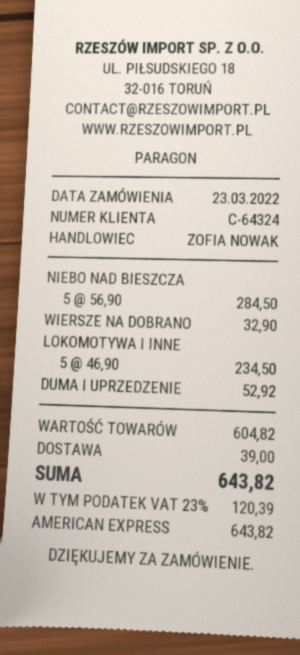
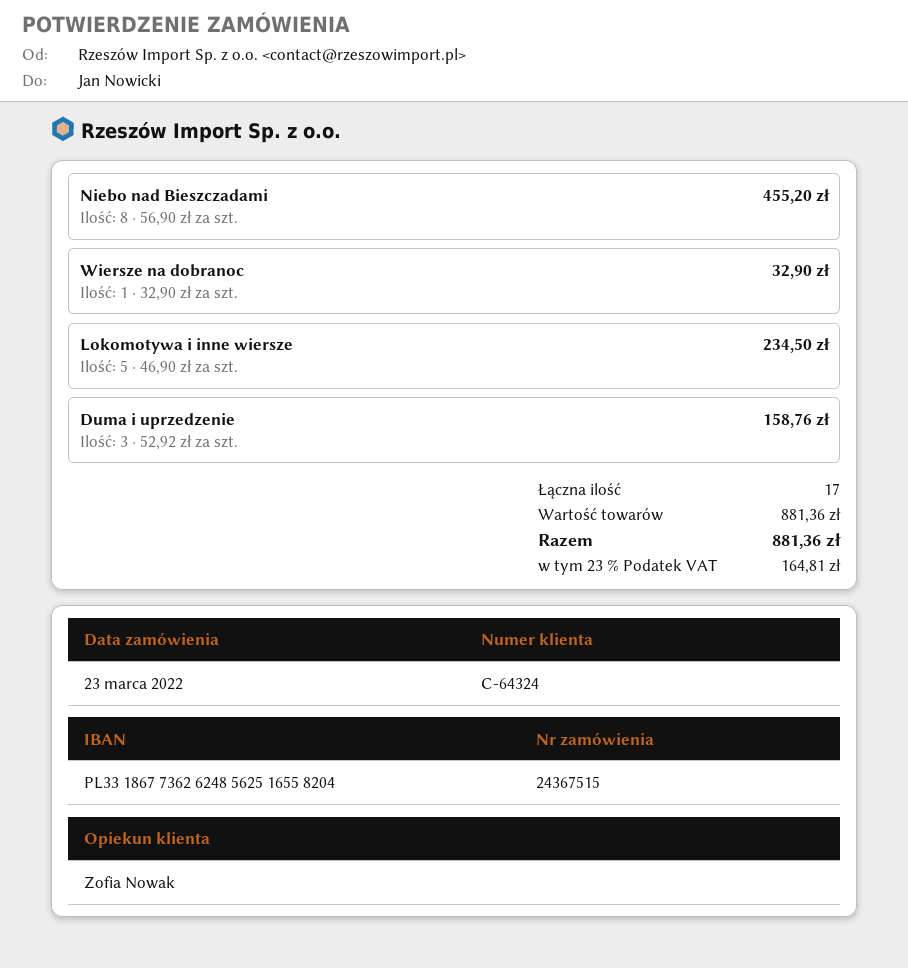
NIEBO NAD BIESZCZA: 5 x 56.90 = 284.50 -> 8 x 56.90 = 455.20
DUMA I UPRZEDZENIE: 1 x 52.92 = 52.92 -> 3 x 52.92 = 158.76
subtotal: 604.82 -> 881.36
shipping: 39.00 -> none
tax: 23% = 120.39 -> 23% = 164.81
total: 643.82 -> 881.36

